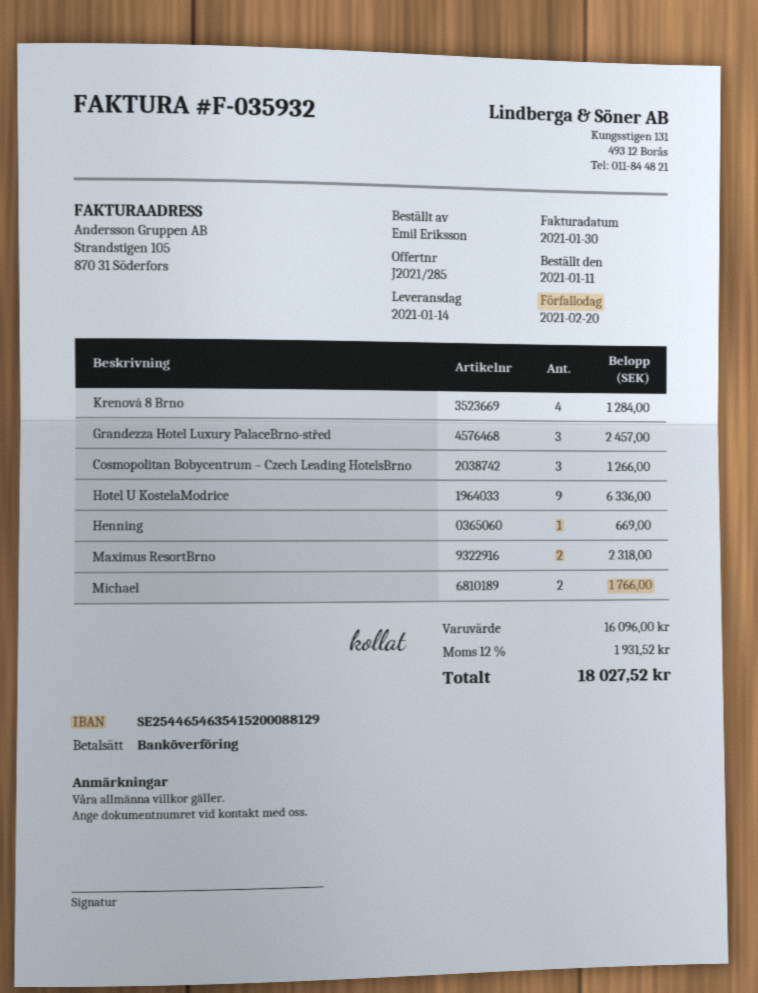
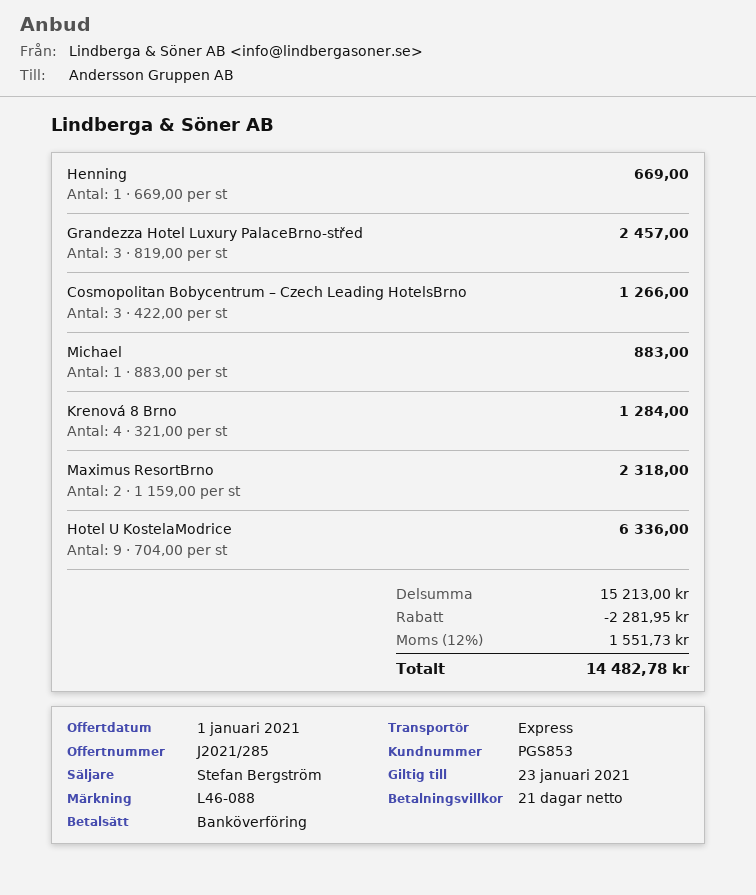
Michael: 2 for 1766.00 -> 1 for 883.00
subtotal: 16096.00 -> 15213.00
discount: none -> 2281.95
tax: 12% = 1931.52 -> 12% = 1551.73
total: 18027.52 -> 14482.78

